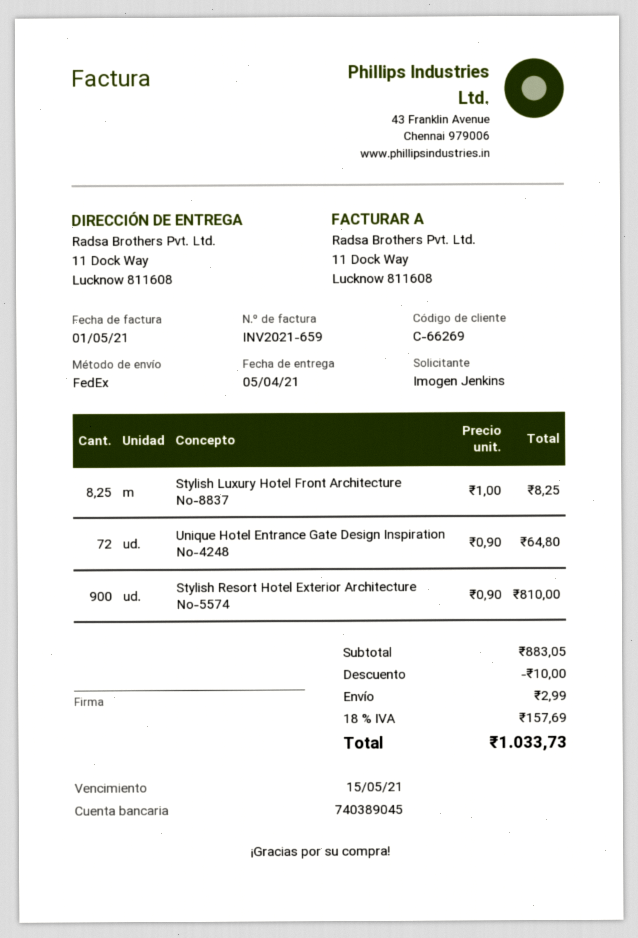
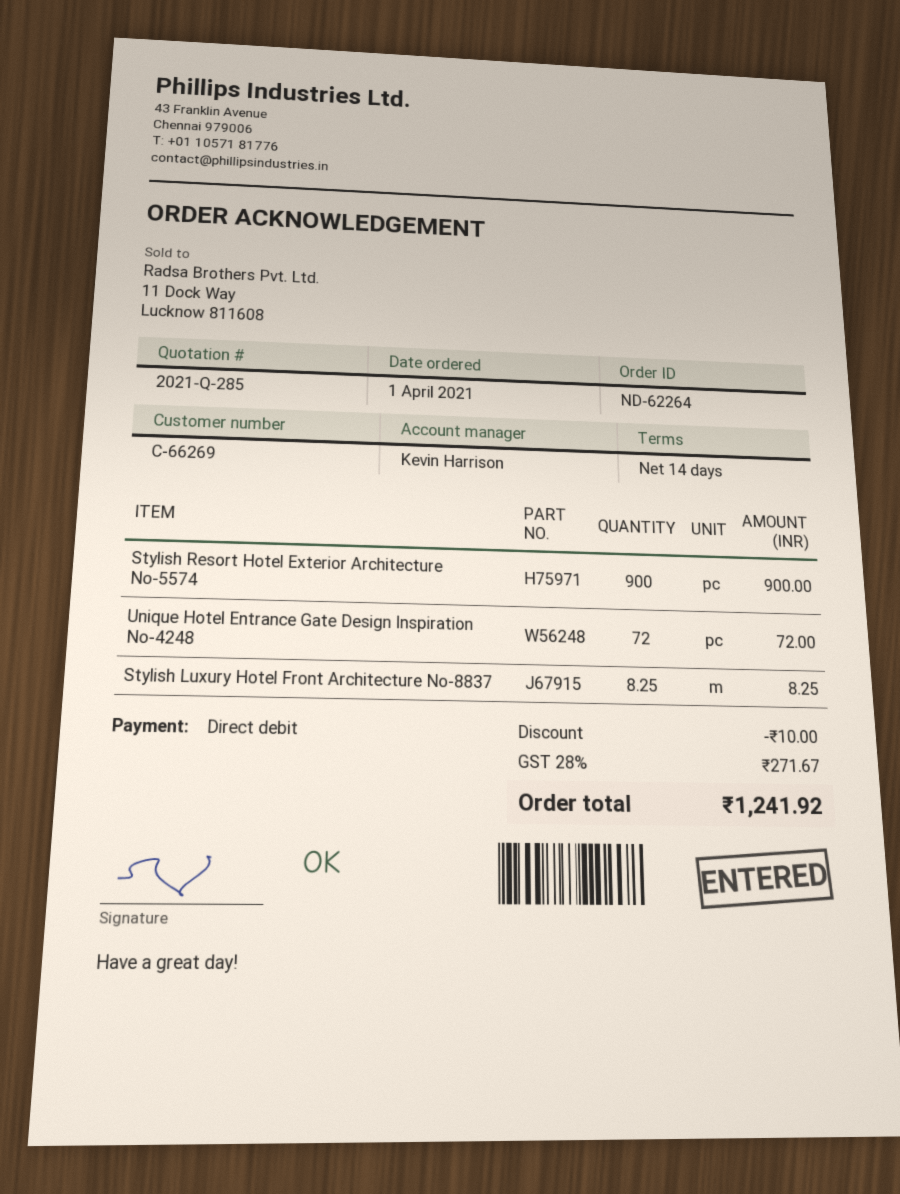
Unique Hotel Entrance Gate Design Inspiration No-4248: 72 for 64.80 -> 72 for 72.00
Stylish Resort Hotel Exterior Architecture No-5574: 900 for 810.00 -> 900 for 900.00
shipping: 2.99 -> none
tax: 18% = 157.69 -> 28% = 271.67
total: 1033.73 -> 1241.92

